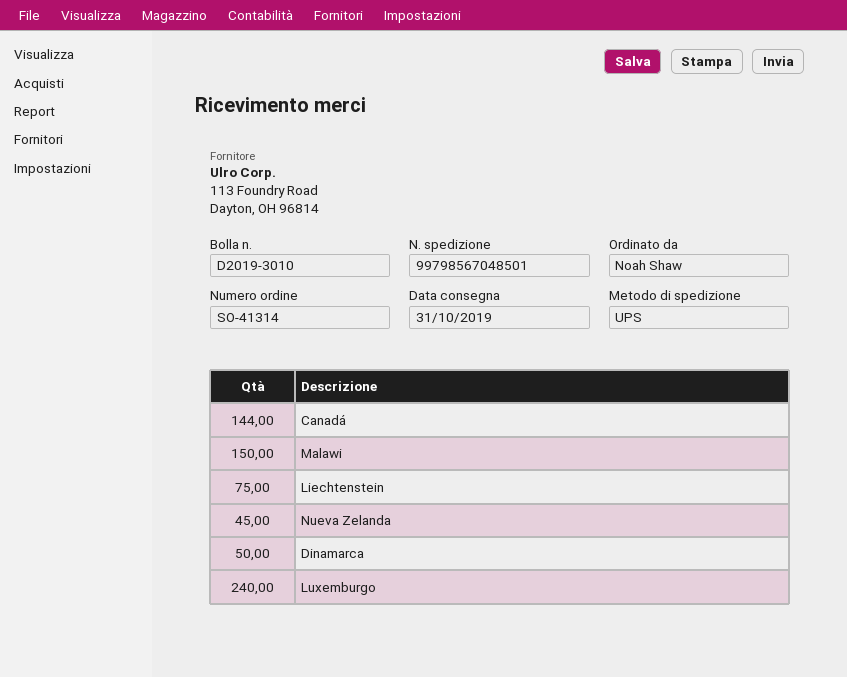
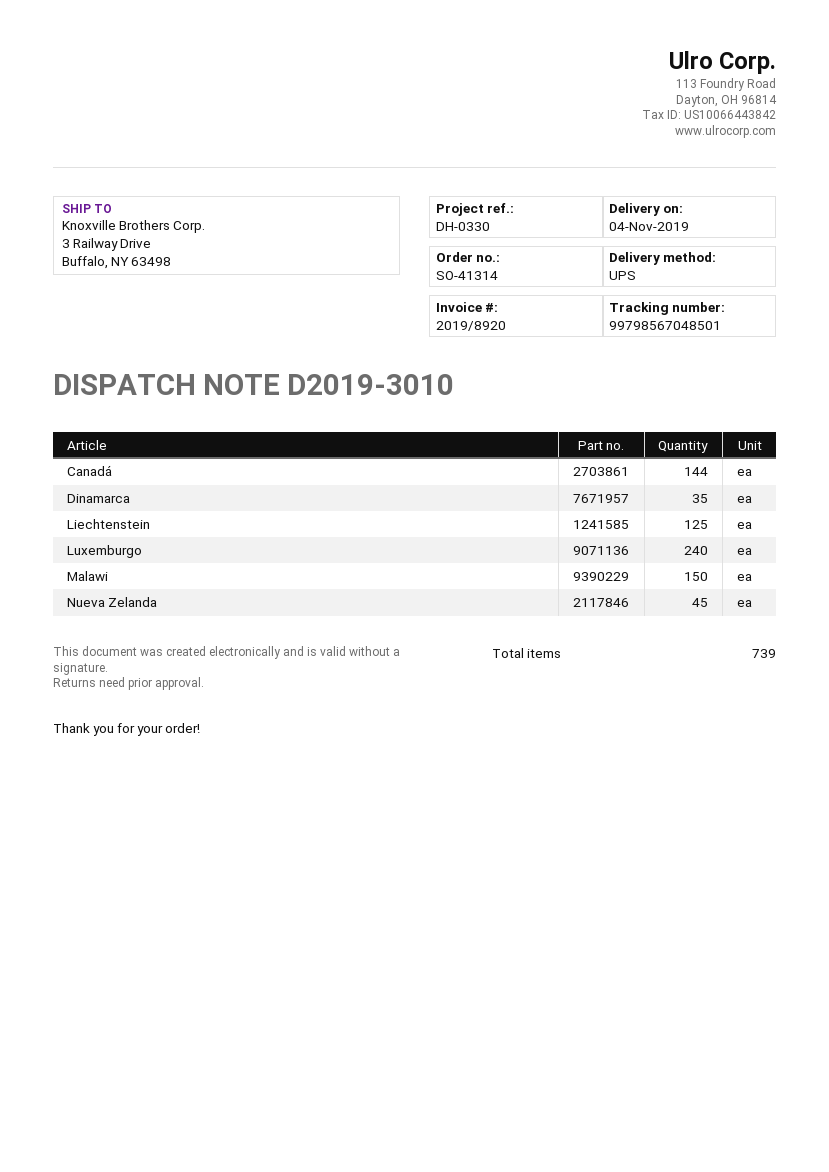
delivery date: 2019-10-31 -> 2019-11-04
Liechtenstein: 75 -> 125
Dinamarca: 50 -> 35

